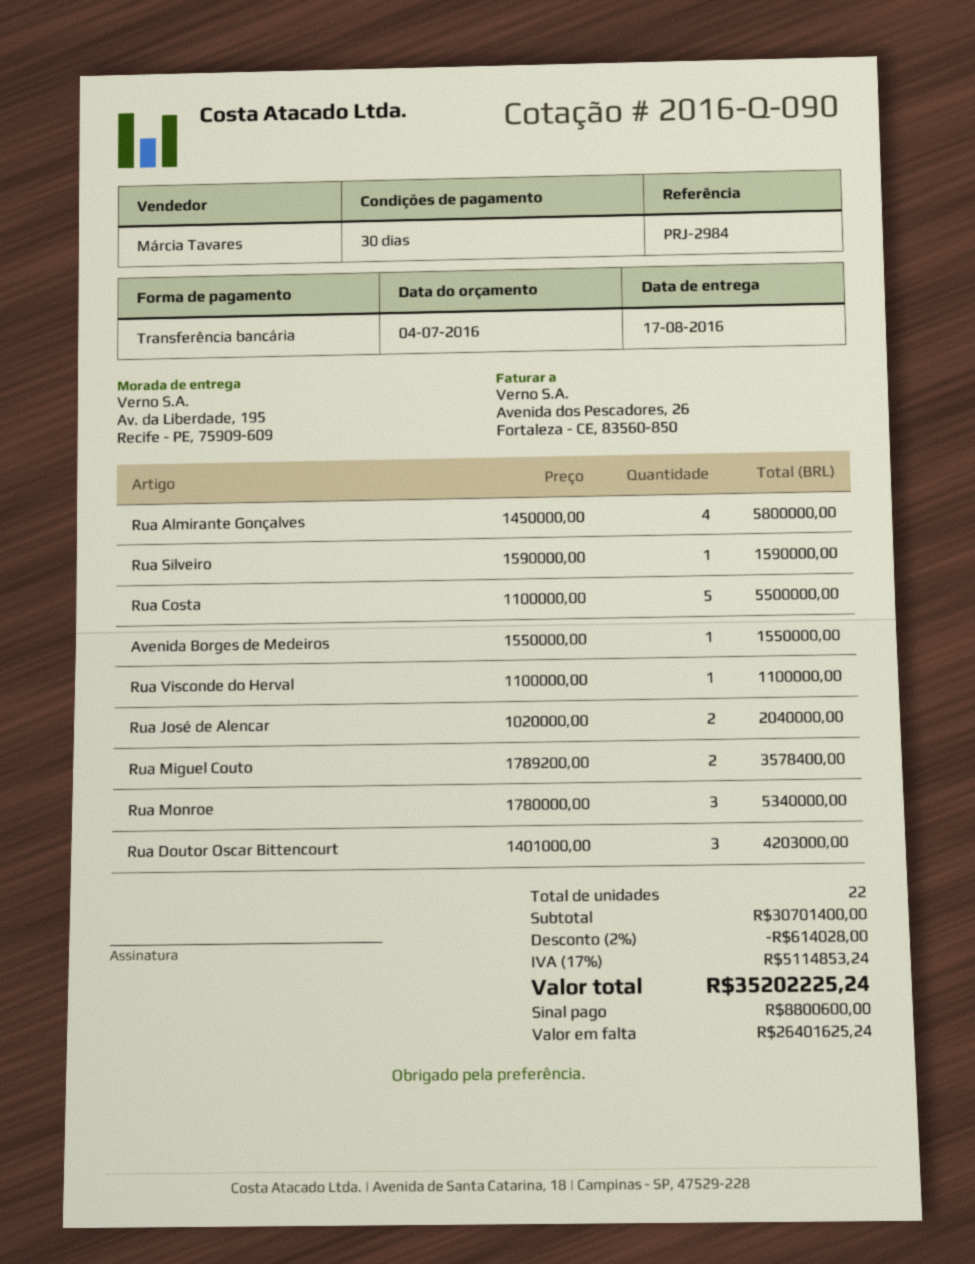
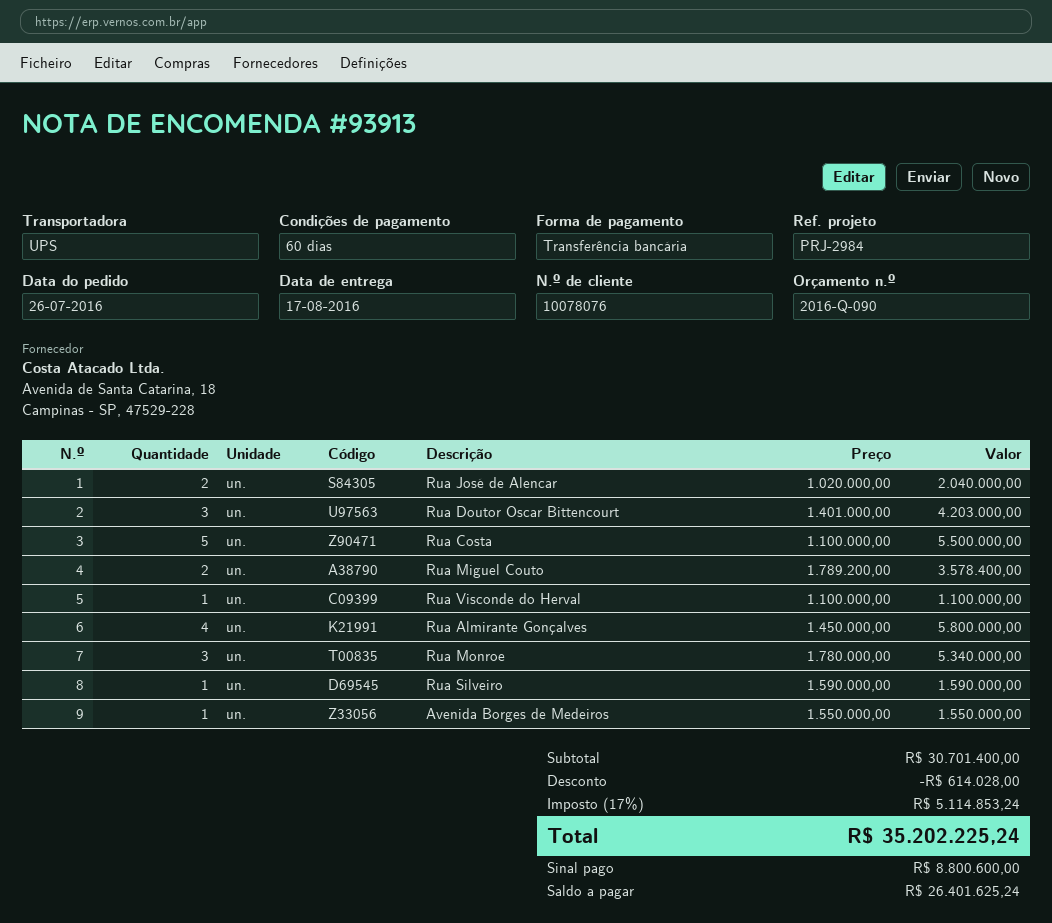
payment terms: 30 days -> 60 days

